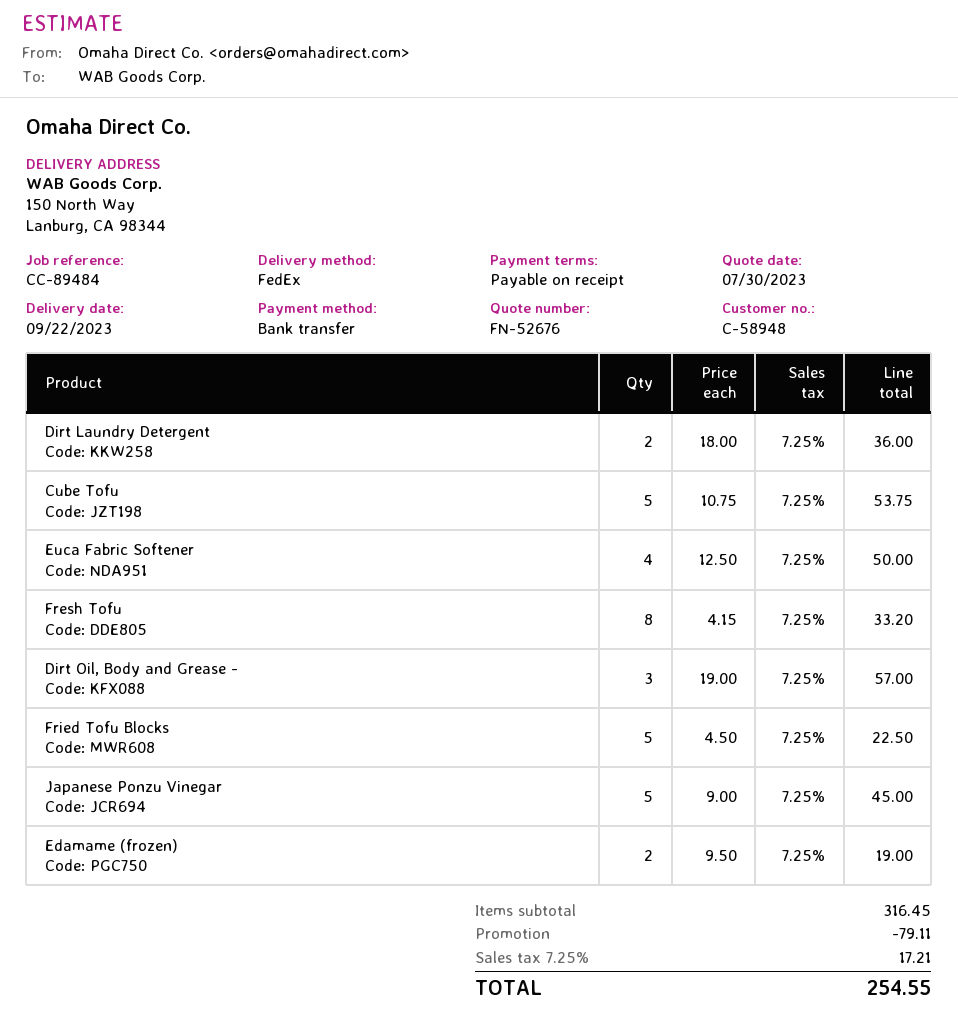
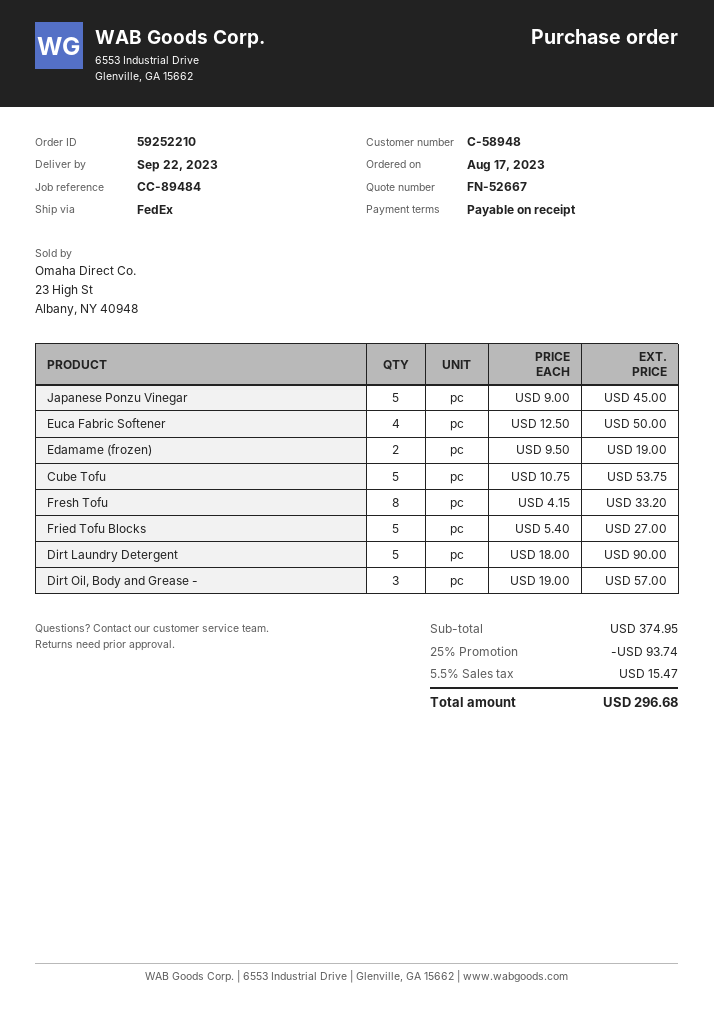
quote number: FN-52676 -> FN-52667
Dirt Laundry Detergent: 2 x 18.00 = 36.00 -> 5 x 18.00 = 90.00
Fried Tofu Blocks: 5 x 4.50 = 22.50 -> 5 x 5.40 = 27.00
subtotal: 316.45 -> 374.95
discount: 79.11 -> 93.74
tax: 7.25% = 17.21 -> 5.5% = 15.47
total: 254.55 -> 296.68

